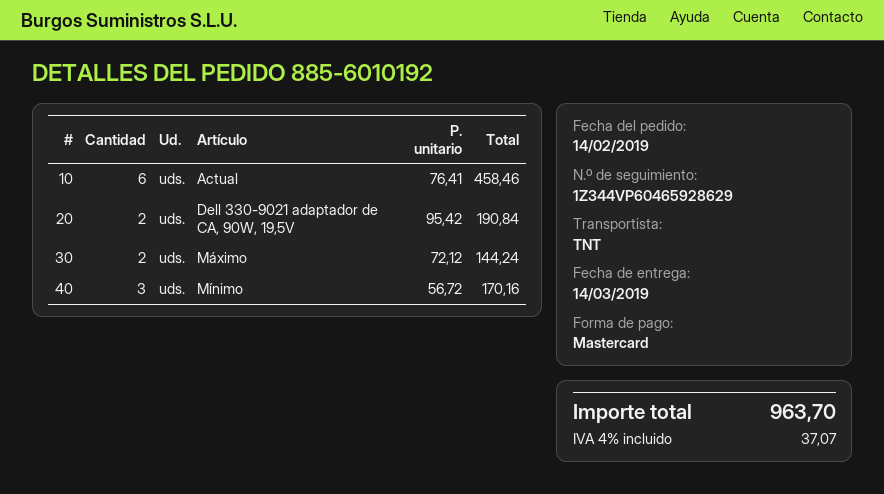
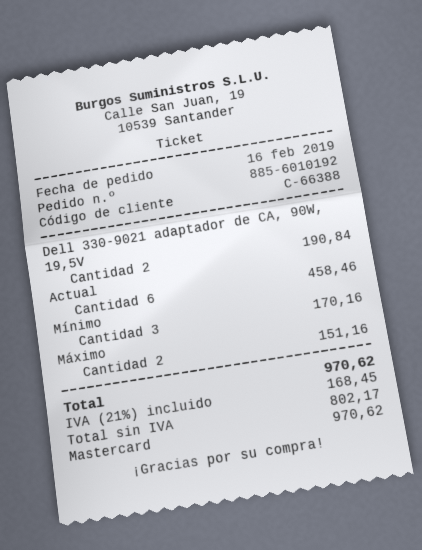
order date: 2019-02-14 -> 2019-02-16
Máximo: 2 for 144.24 -> 2 for 151.16
tax: 4% = 37.07 -> 21% = 168.45
total: 963.70 -> 970.62

